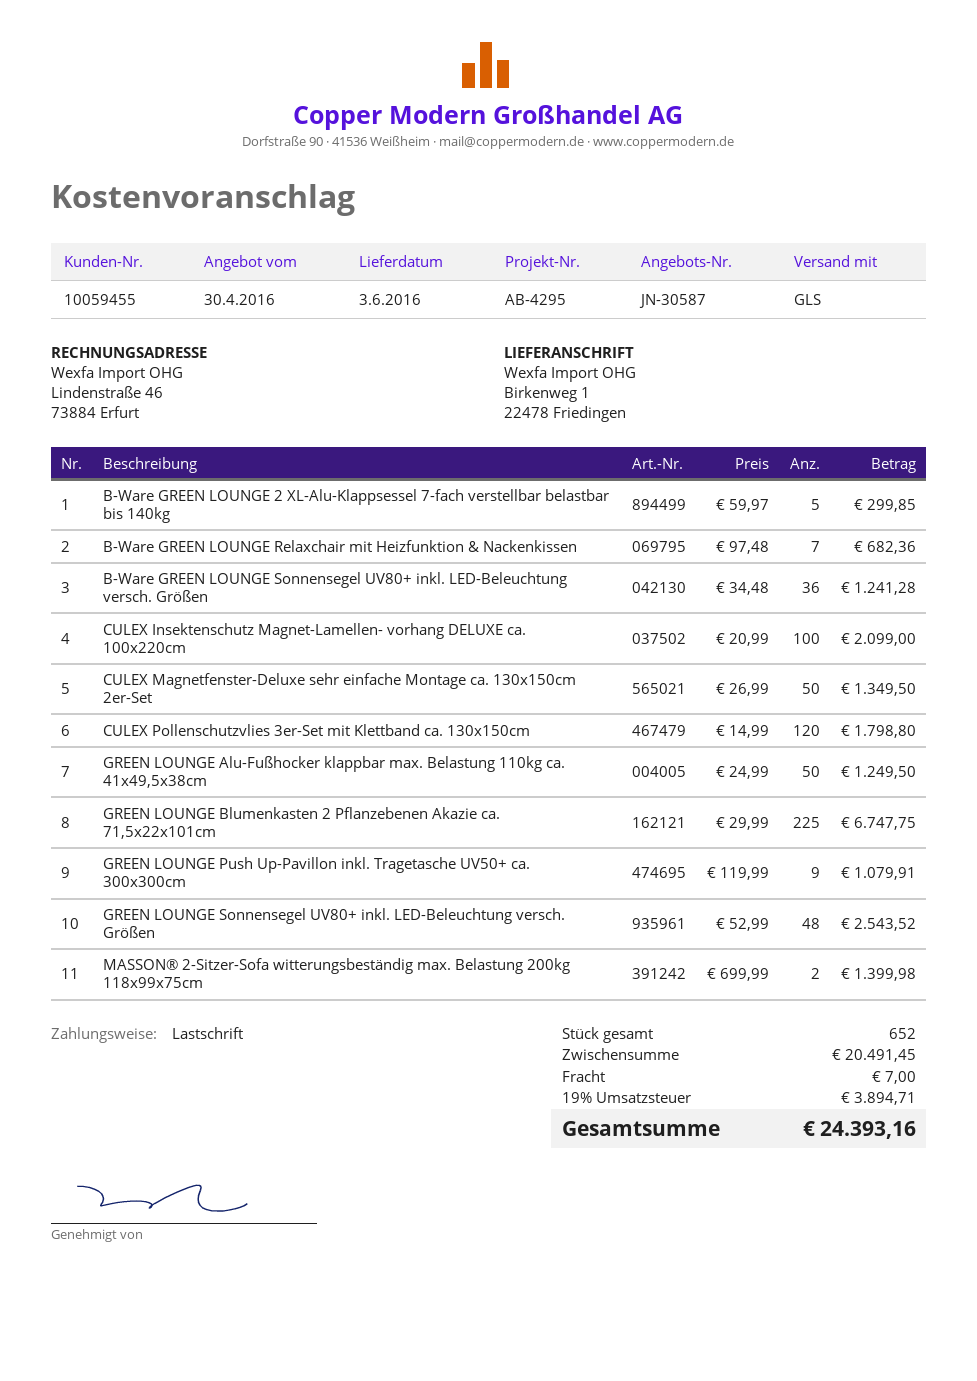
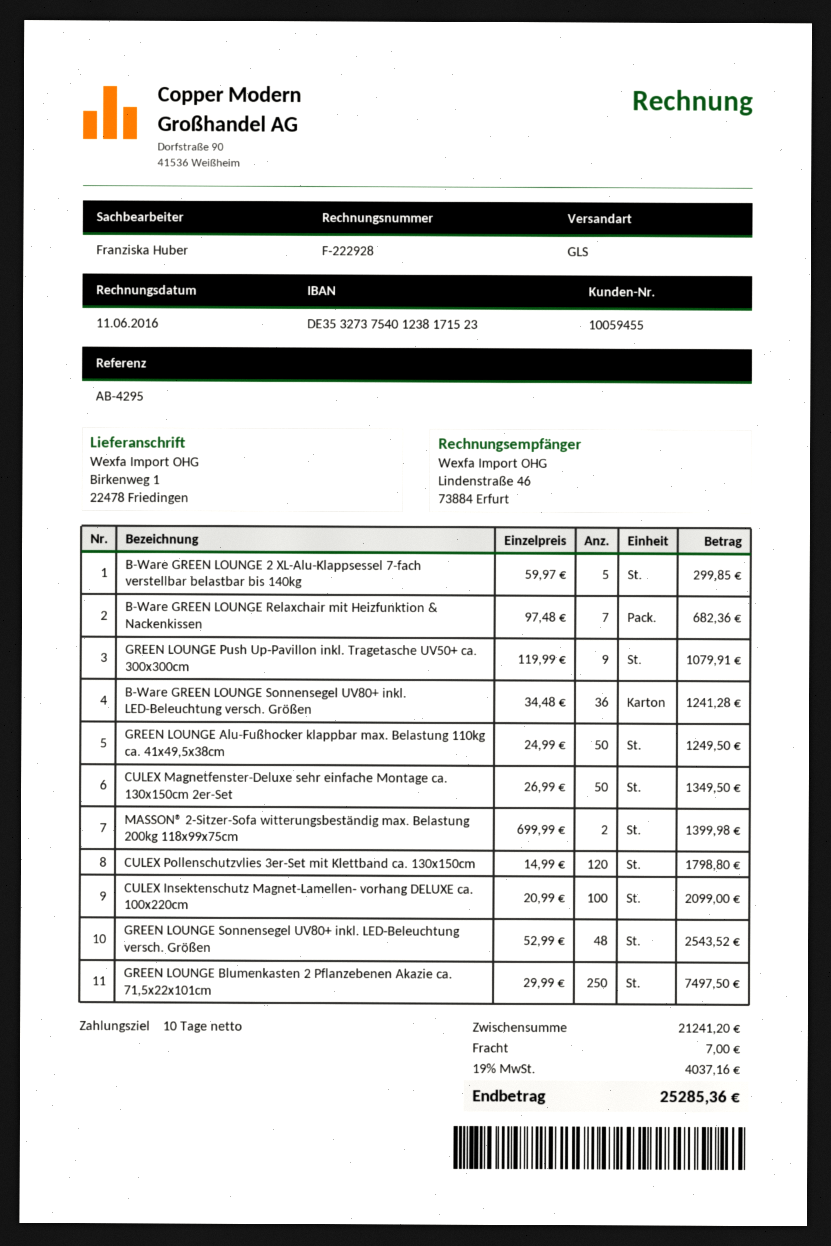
GREEN LOUNGE Blumenkasten 2 Pflanzebenen Akazie ca. 71,5x22x101cm: 225 x 29.99 = 6747.75 -> 250 x 29.99 = 7497.50
subtotal: 20491.45 -> 21241.20
tax: 19% = 3894.71 -> 19% = 4037.16
total: 24393.16 -> 25285.36

